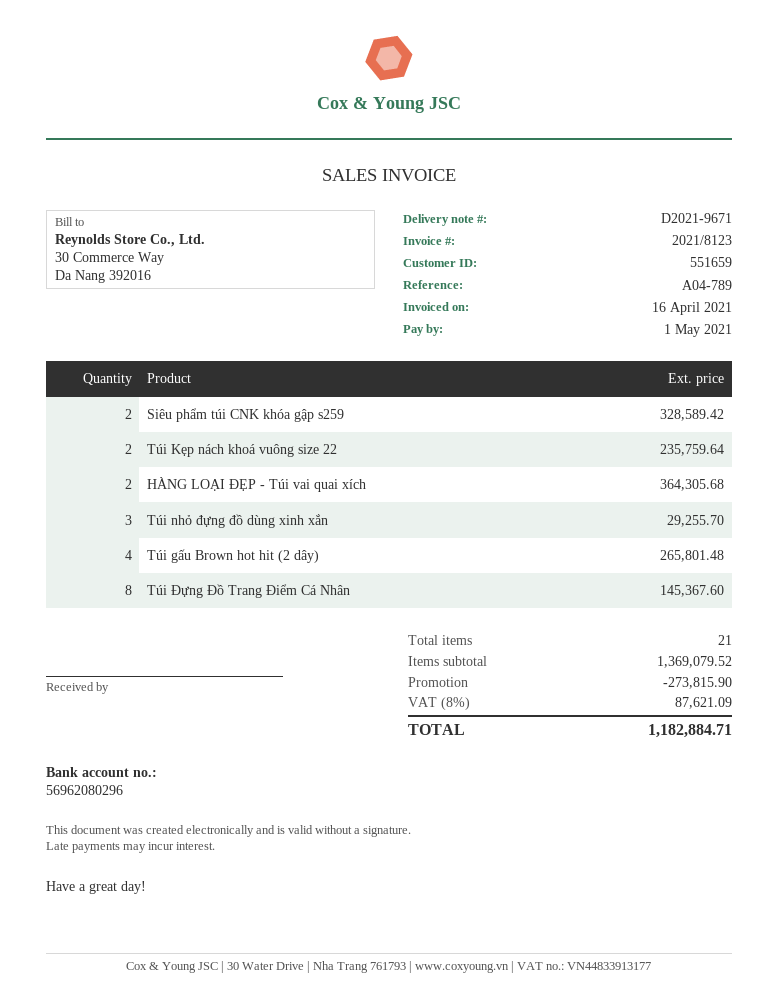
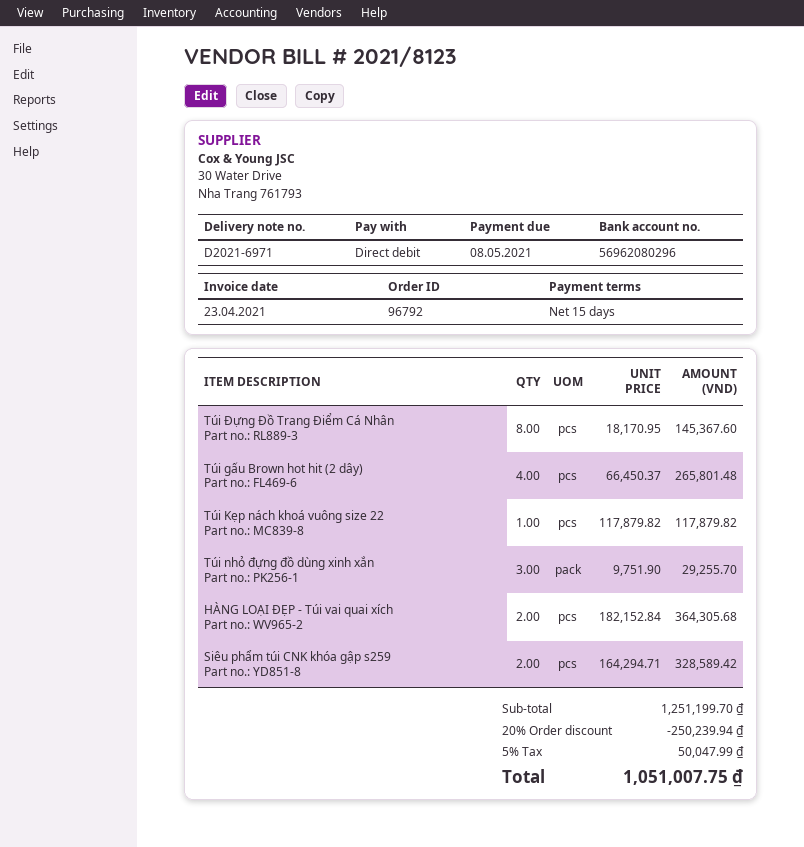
delivery note number: D2021-9671 -> D2021-6971
invoice date: 2021-04-16 -> 2021-04-23
due date: 2021-05-01 -> 2021-05-08
Túi Kẹp nách khoá vuông size 22: 2 for 235759.64 -> 1 for 117879.82
subtotal: 1369079.52 -> 1251199.70
discount: 273815.90 -> 250239.94
tax: 8% = 87621.09 -> 5% = 50047.99
total: 1182884.71 -> 1051007.75

